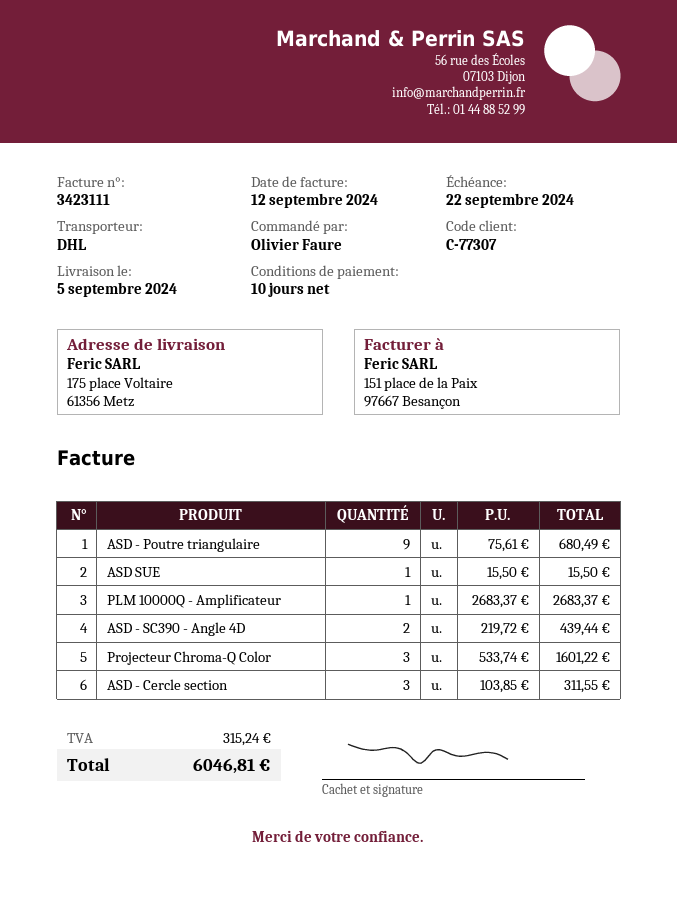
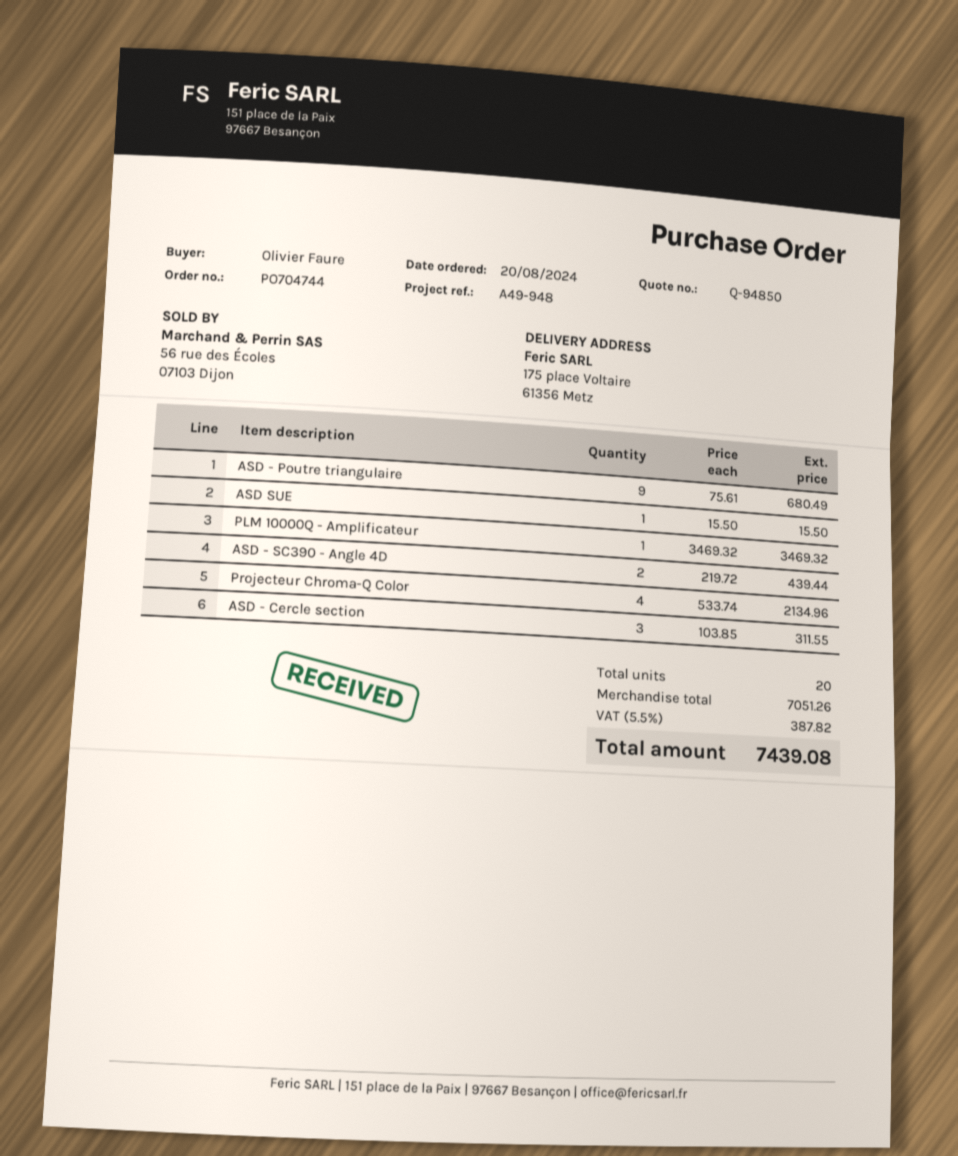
PLM 10000Q - Amplificateur: 1 x 2683.37 = 2683.37 -> 1 x 3469.32 = 3469.32
Projecteur Chroma-Q Color: 3 x 533.74 = 1601.22 -> 4 x 533.74 = 2134.96
tax: 315.24 -> 387.82
total: 6046.81 -> 7439.08

